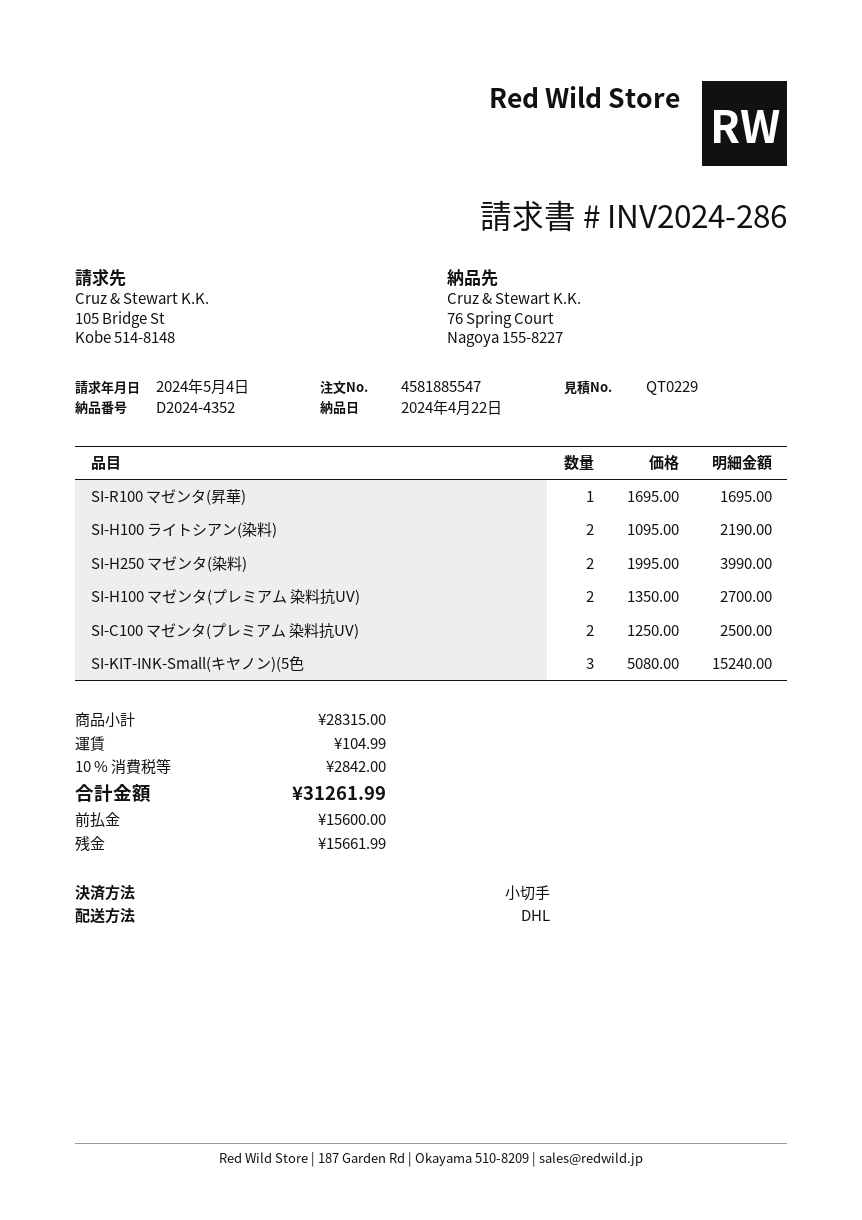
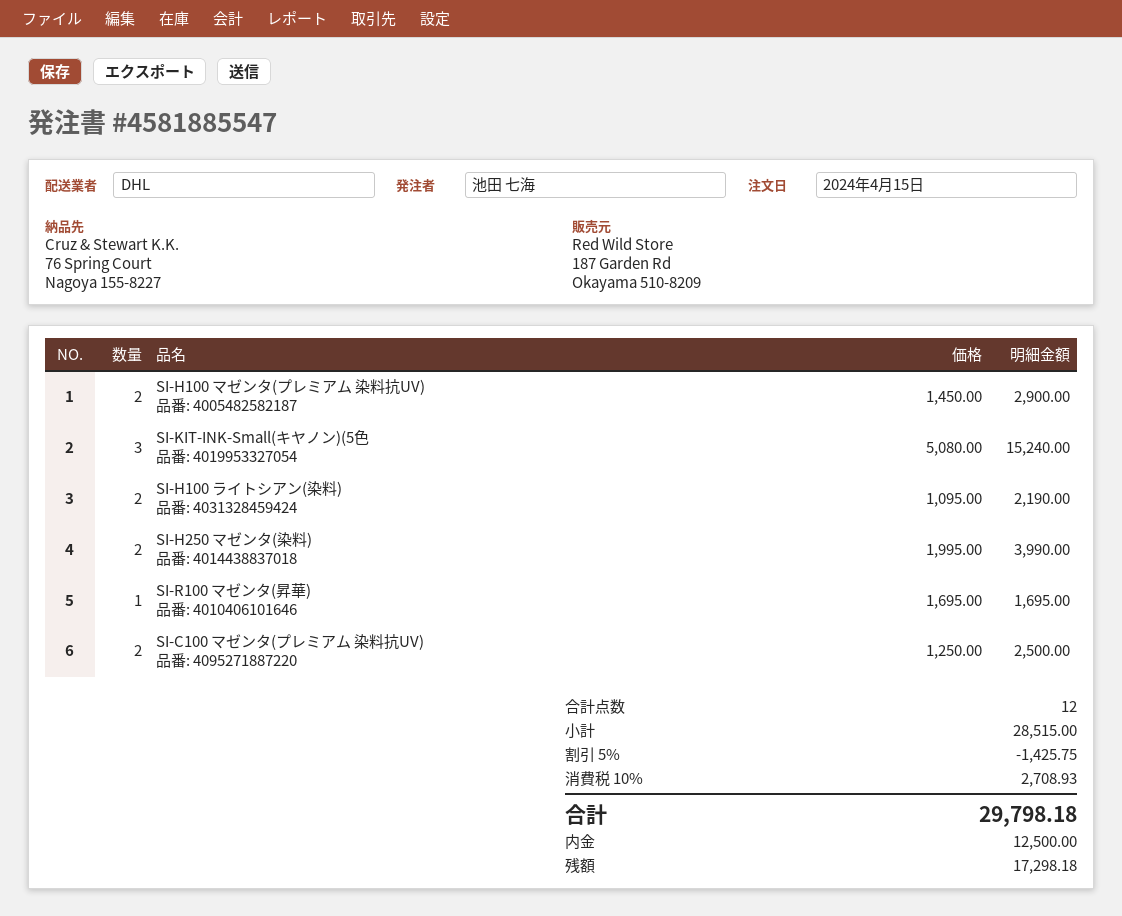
SI-H100 マゼンタ(プレミアム 染料抗UV): 2 x 1350.00 = 2700.00 -> 2 x 1450.00 = 2900.00
subtotal: 28315.00 -> 28515.00
discount: none -> 5% = 1425.75
shipping: 104.99 -> none
tax: 10% = 2842.00 -> 10% = 2708.93
total: 31261.99 -> 29798.18
deposit: 15600.00 -> 12500.00
balance: 15661.99 -> 17298.18

